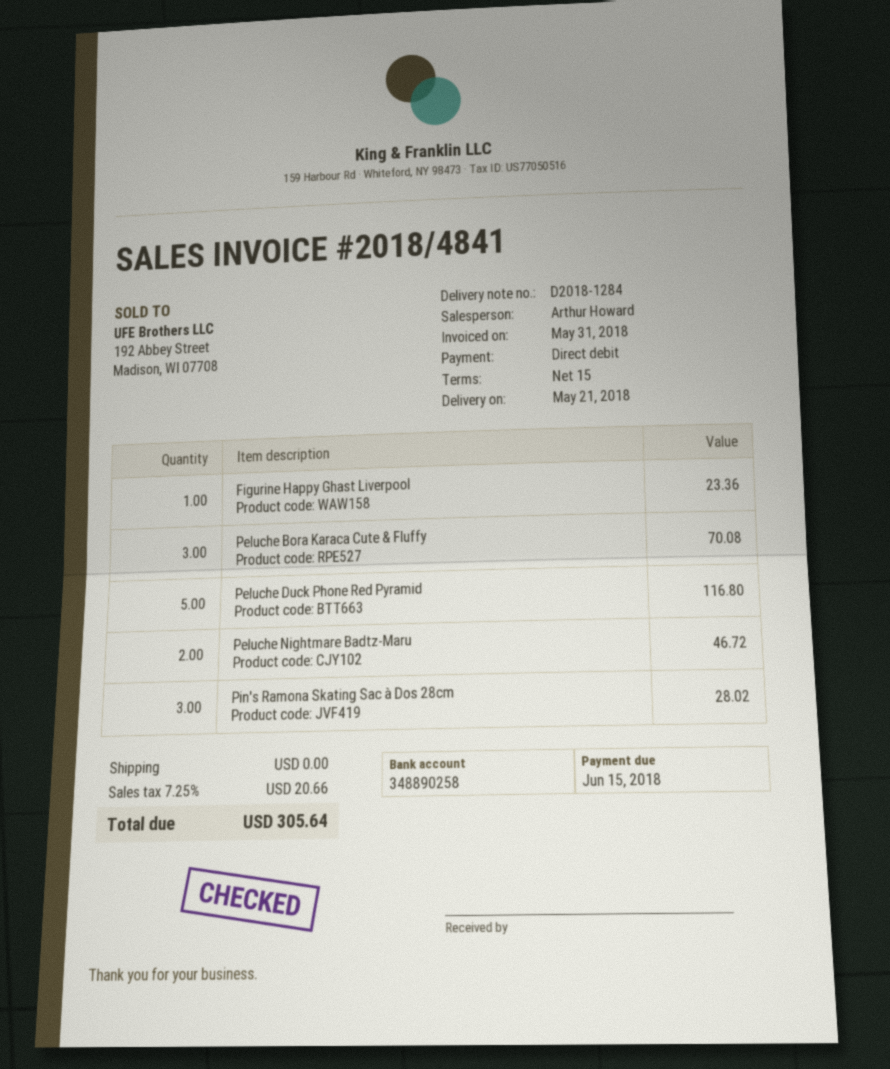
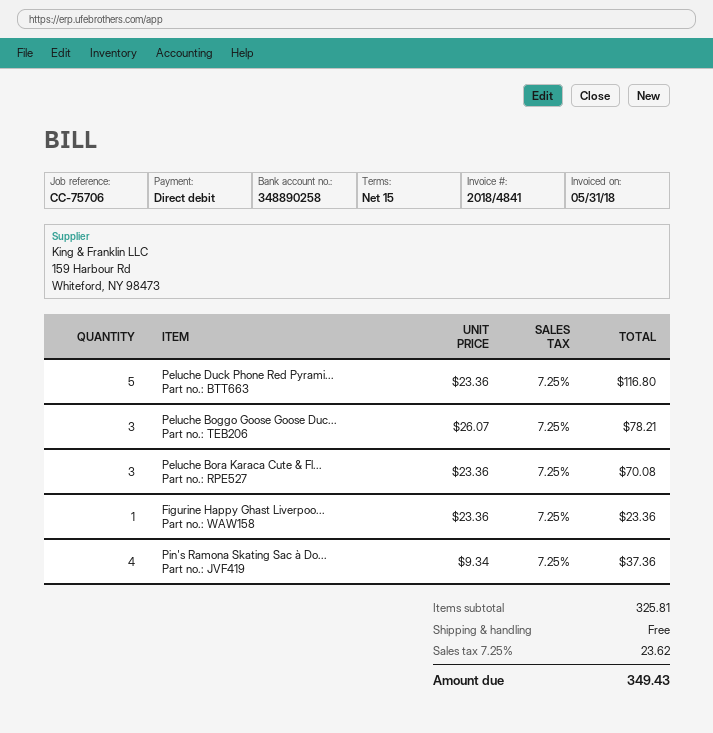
Peluche Nightmare Badtz-Maru: 2 for 46.72 -> none
Pin's Ramona Skating Sac à Dos 28cm: 3 for 28.02 -> 4 for 37.36
Peluche Boggo Goose Goose Duc...: none -> 3 for 78.21
tax: 7.25% = 20.66 -> 7.25% = 23.62
total: 305.64 -> 349.43

